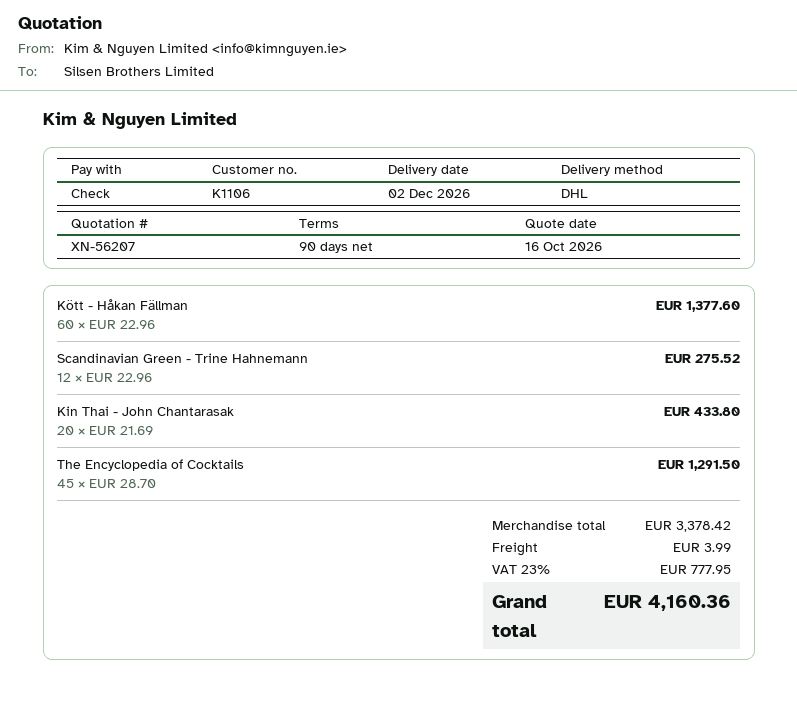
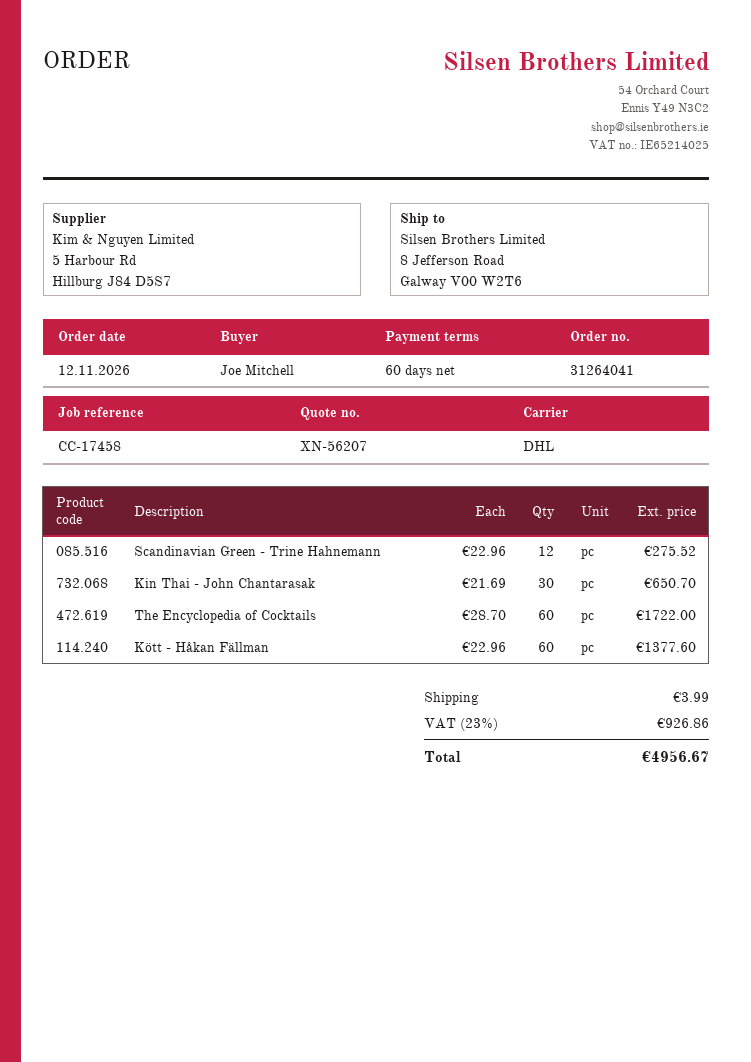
payment terms: 90 days -> 60 days
Kin Thai - John Chantarasak: 20 x 21.69 = 433.80 -> 30 x 21.69 = 650.70
The Encyclopedia of Cocktails: 45 x 28.70 = 1291.50 -> 60 x 28.70 = 1722.00
tax: 23% = 777.95 -> 23% = 926.86
total: 4160.36 -> 4956.67

